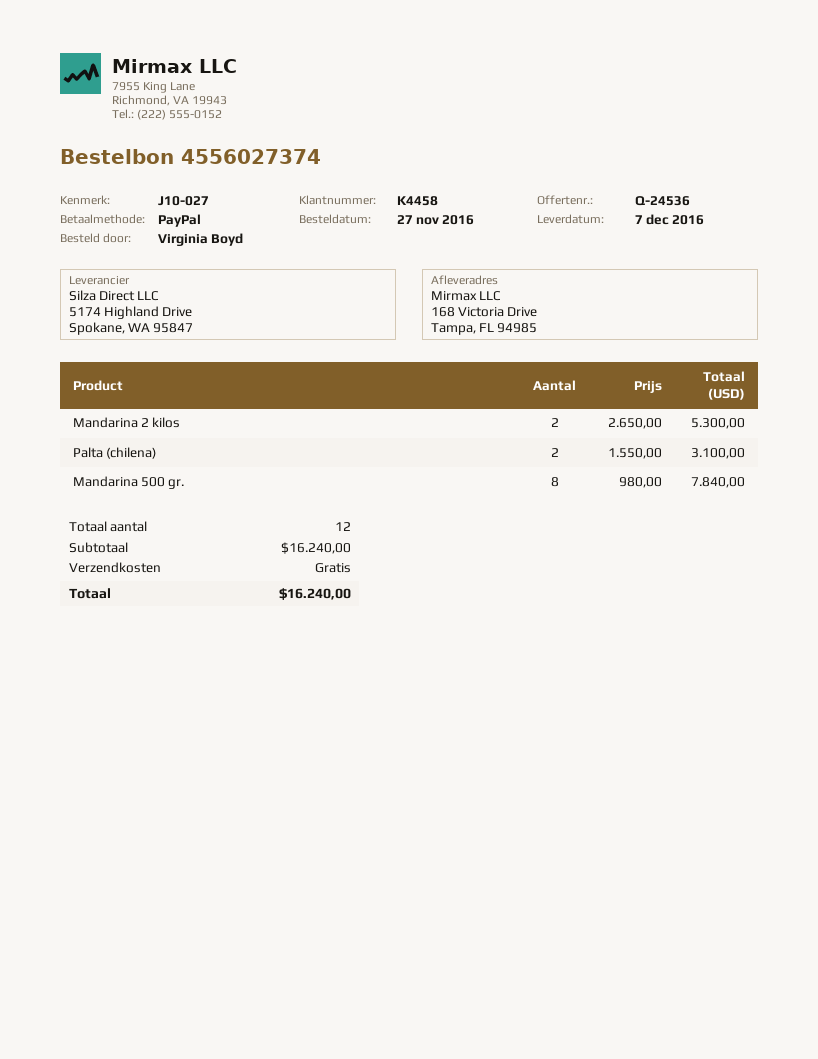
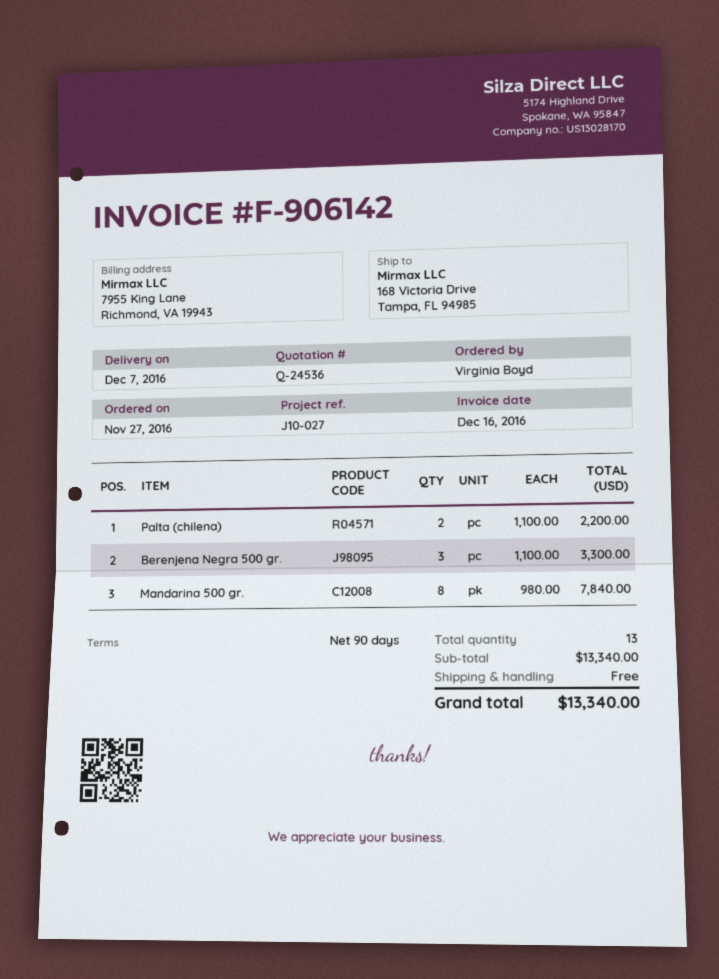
Mandarina 2 kilos: 2 x 2650.00 = 5300.00 -> none
Palta (chilena): 2 x 1550.00 = 3100.00 -> 2 x 1100.00 = 2200.00
Berenjena Negra 500 gr.: none -> 3 x 1100.00 = 3300.00
total quantity: 12 -> 13
subtotal: 16240.00 -> 13340.00
total: 16240.00 -> 13340.00

